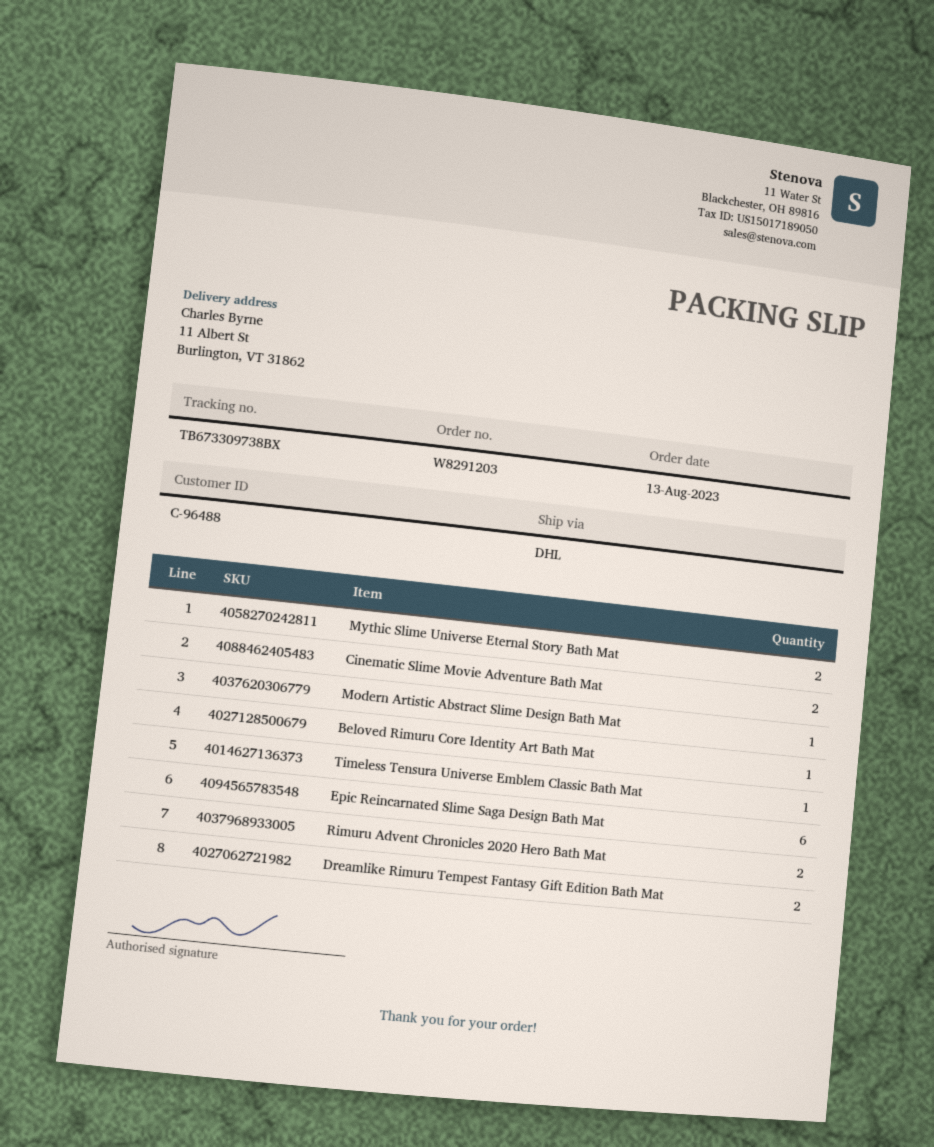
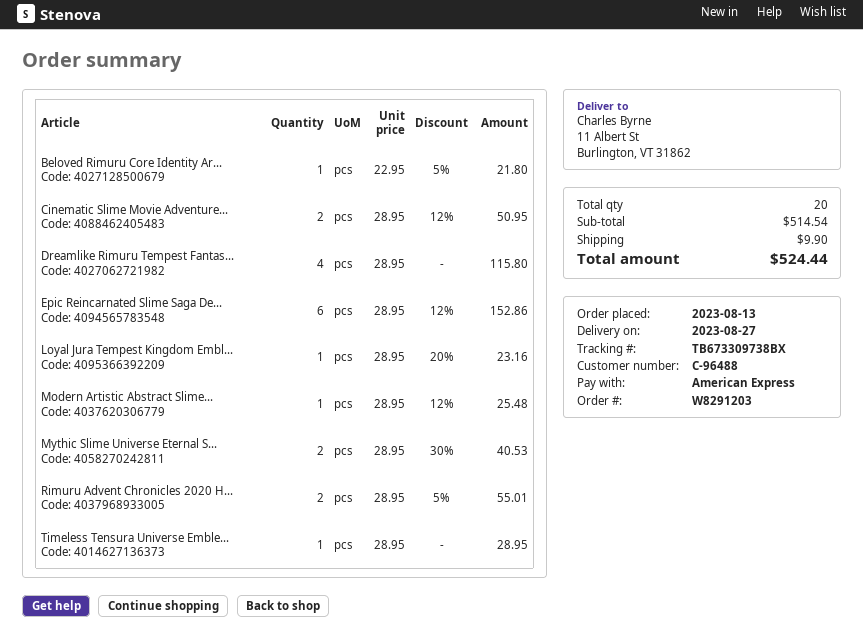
Dreamlike Rimuru Tempest Fantasy Gift Edition Bath Mat: 2 -> 4
Loyal Jura Tempest Kingdom Embl...: none -> 1

